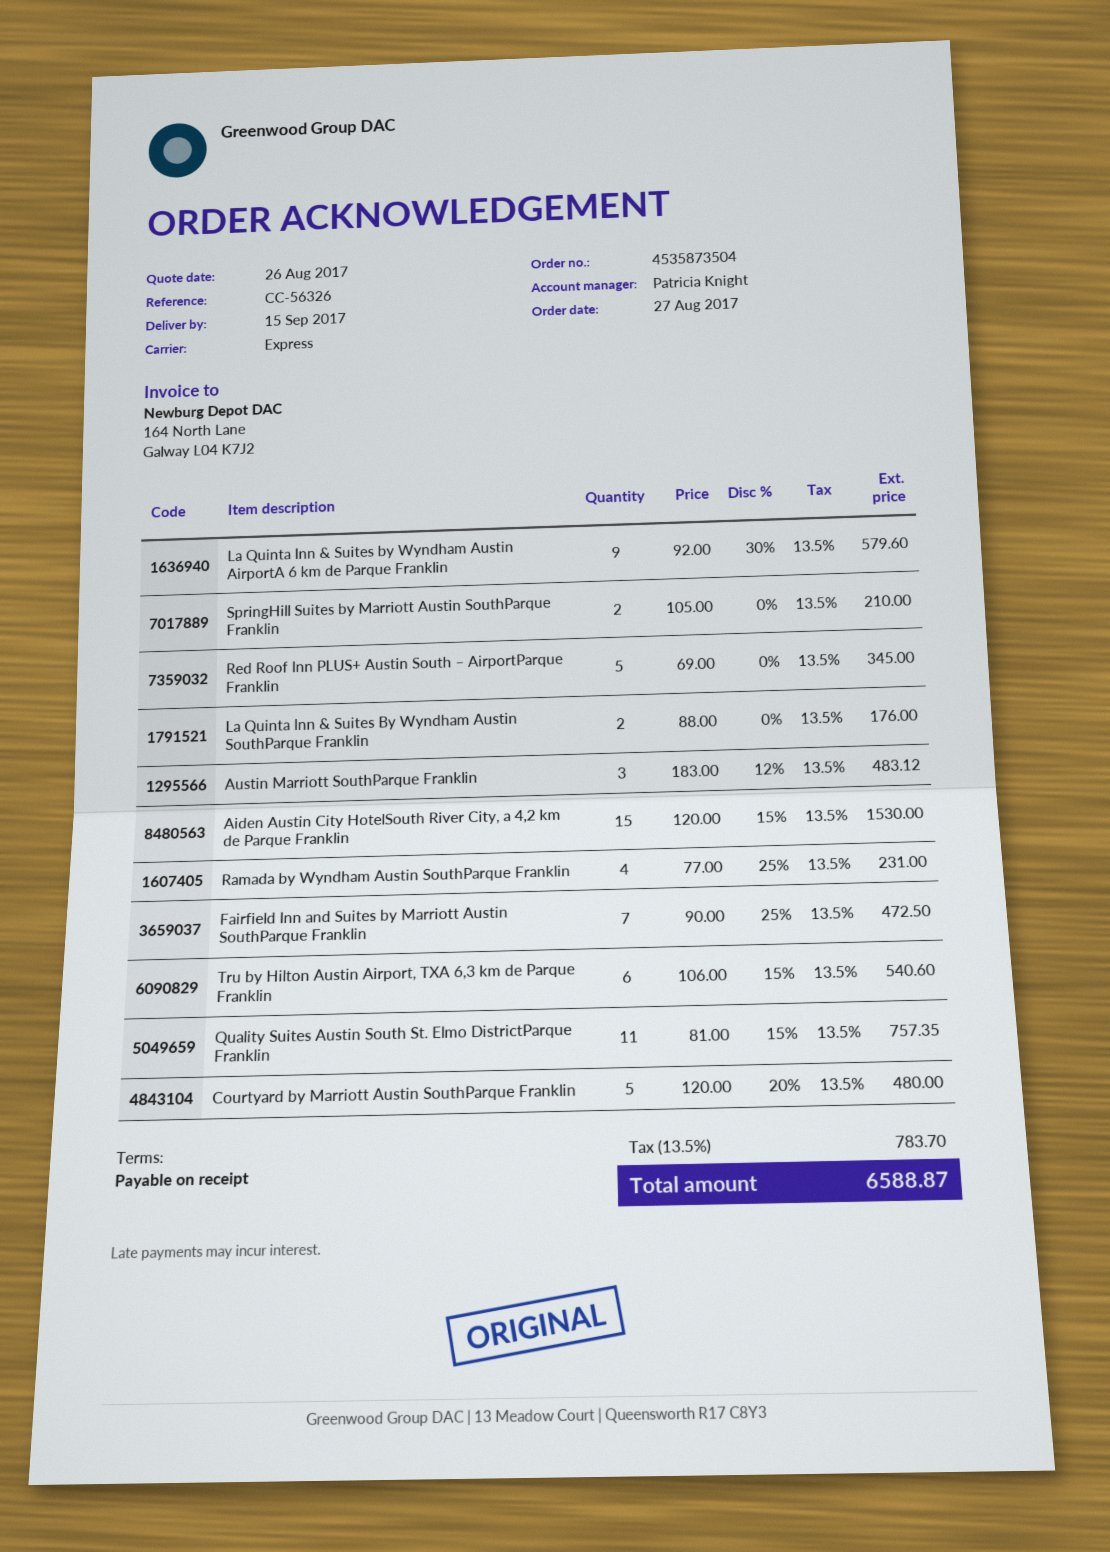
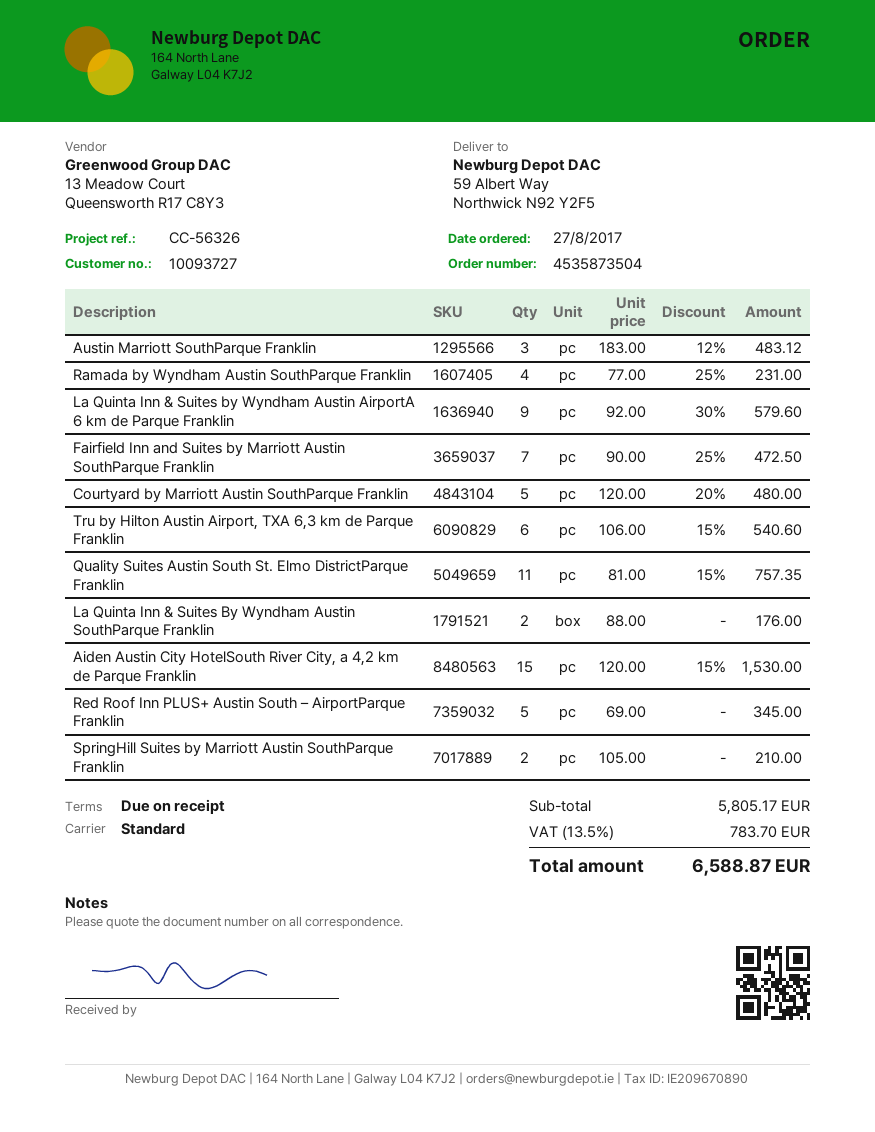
shipping method: express -> standard

